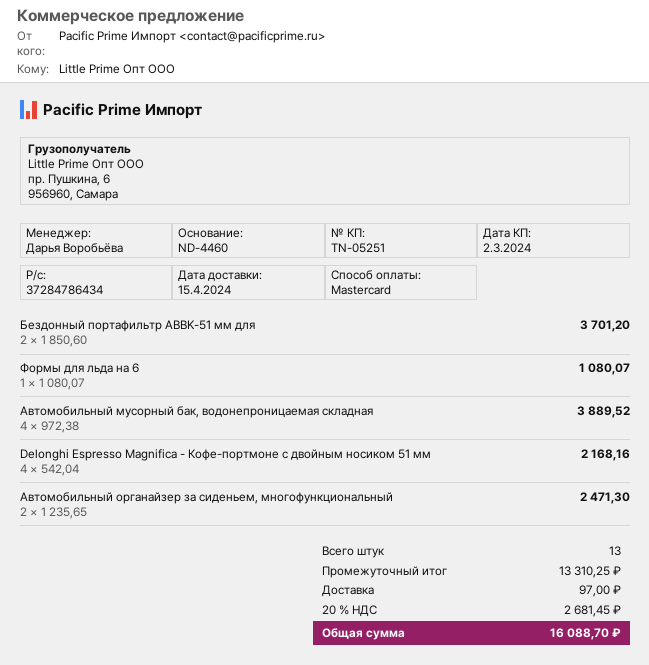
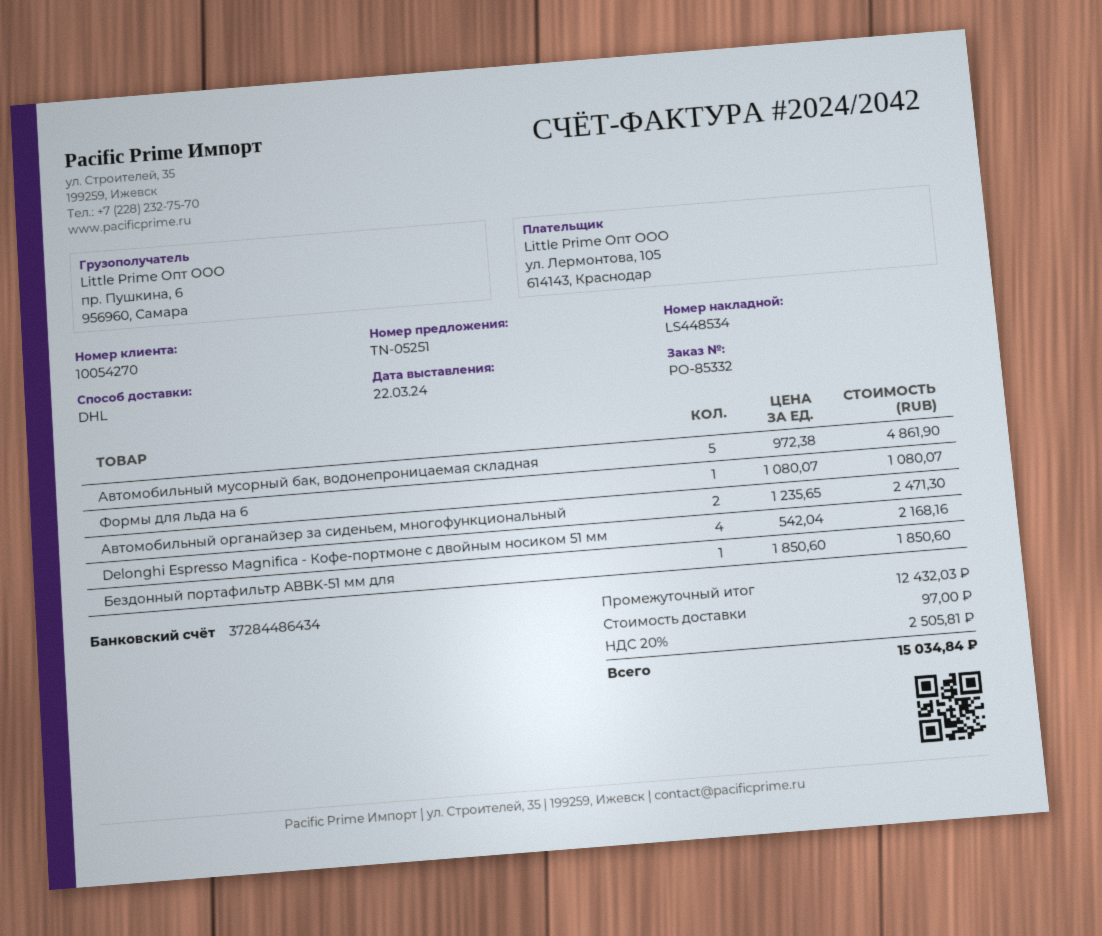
bank account: 37284786434 -> 37284486434
Бездонный портафильтр ABBK-51 мм для: 2 x 1850.60 = 3701.20 -> 1 x 1850.60 = 1850.60
Автомобильный мусорный бак, водонепроницаемая складная: 4 x 972.38 = 3889.52 -> 5 x 972.38 = 4861.90
subtotal: 13310.25 -> 12432.03
tax: 20% = 2681.45 -> 20% = 2505.81
total: 16088.70 -> 15034.84

